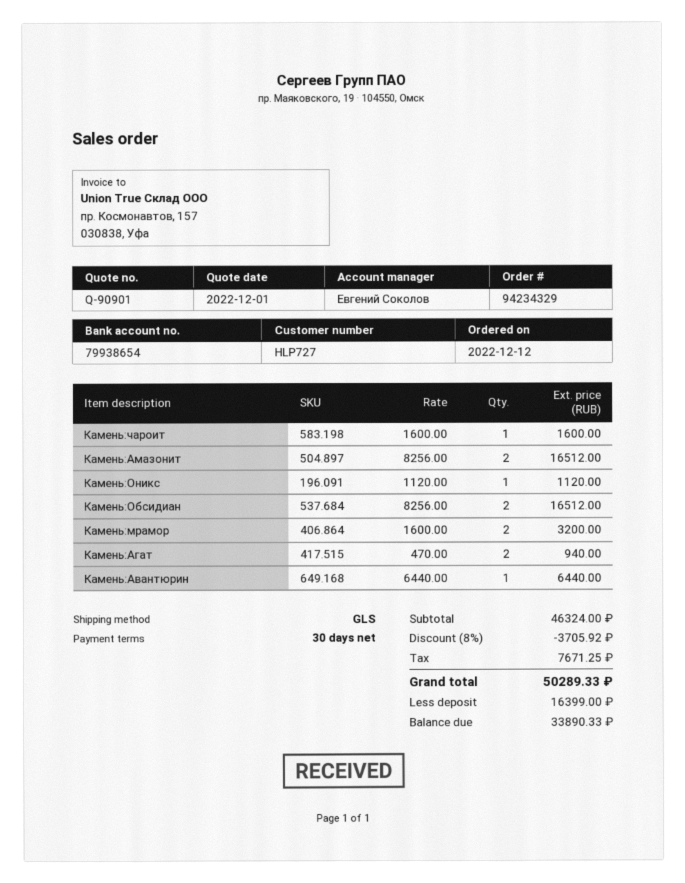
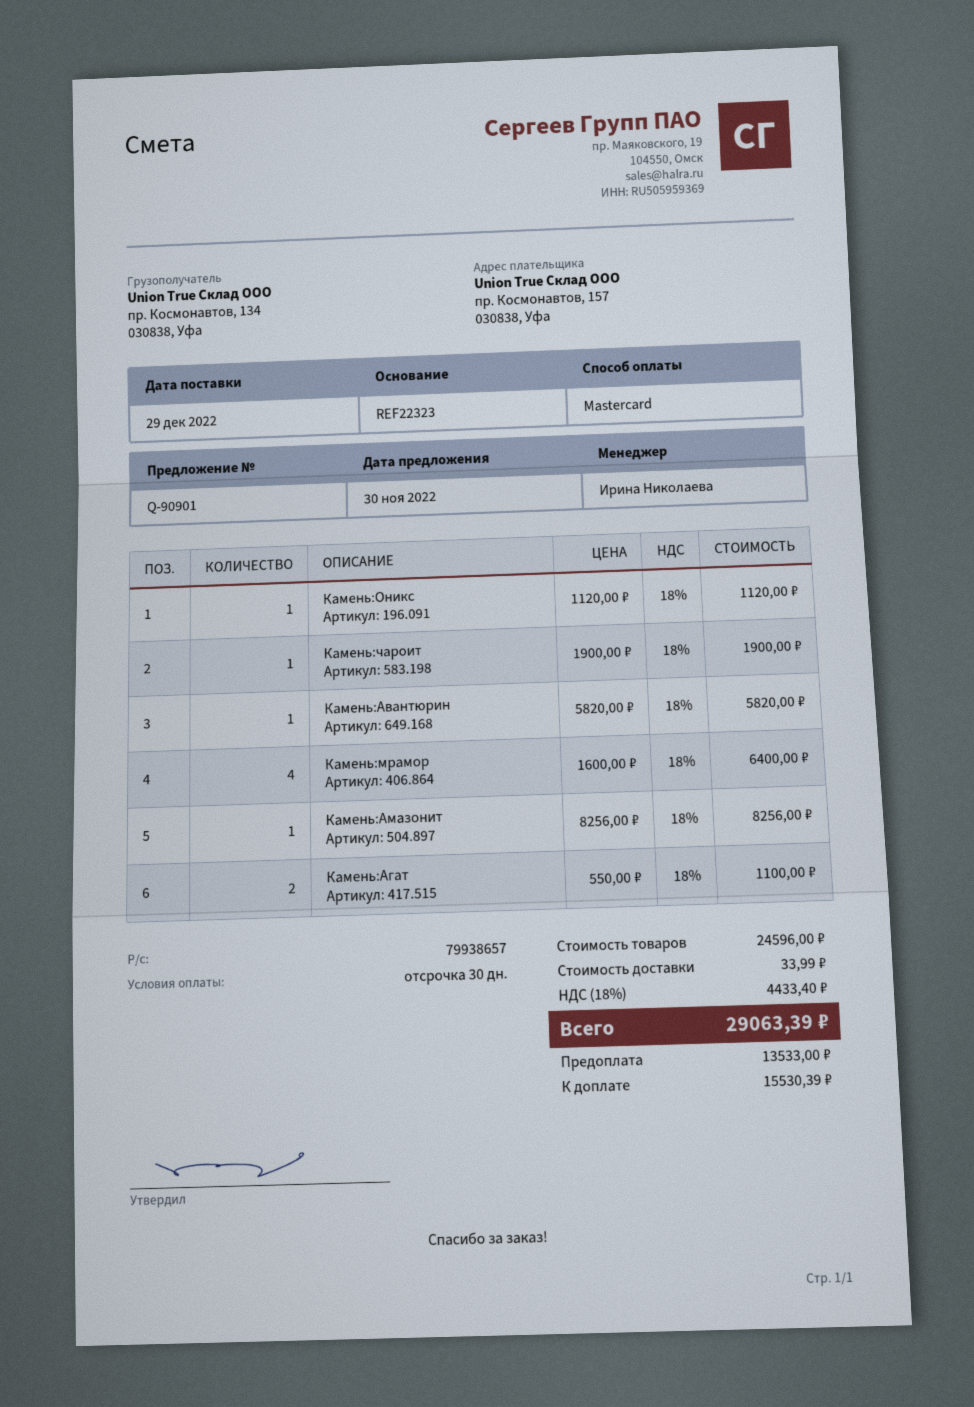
quote date: 2022-12-01 -> 2022-11-30
sales rep: Евгений Соколов -> Ирина Николаева
bank account: 79938654 -> 79938657
Камень:чароит: 1 x 1600.00 = 1600.00 -> 1 x 1900.00 = 1900.00
Камень:Амазонит: 2 x 8256.00 = 16512.00 -> 1 x 8256.00 = 8256.00
Камень:Обсидиан: 2 x 8256.00 = 16512.00 -> none
Камень:мрамор: 2 x 1600.00 = 3200.00 -> 4 x 1600.00 = 6400.00
Камень:Агат: 2 x 470.00 = 940.00 -> 2 x 550.00 = 1100.00
Камень:Авантюрин: 1 x 6440.00 = 6440.00 -> 1 x 5820.00 = 5820.00
subtotal: 46324.00 -> 24596.00
discount: 8% = 3705.92 -> none
shipping: none -> 33.99
tax: 7671.25 -> 4433.40
total: 50289.33 -> 29063.39
deposit: 16399.00 -> 13533.00
balance: 33890.33 -> 15530.39

